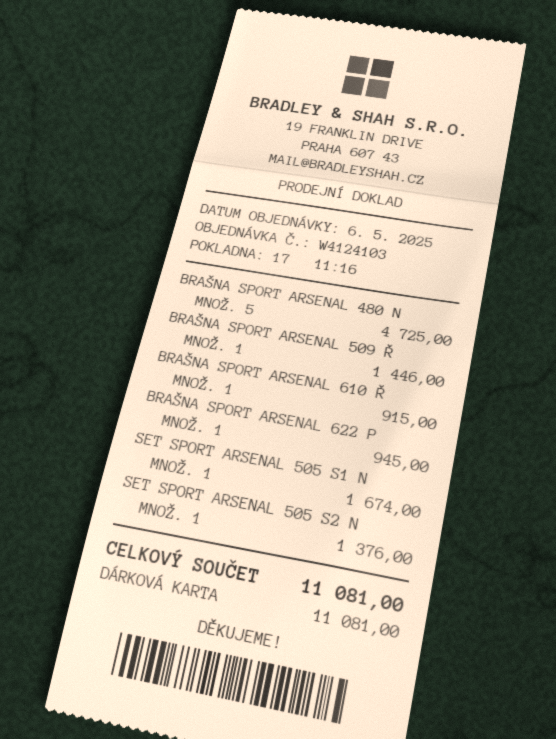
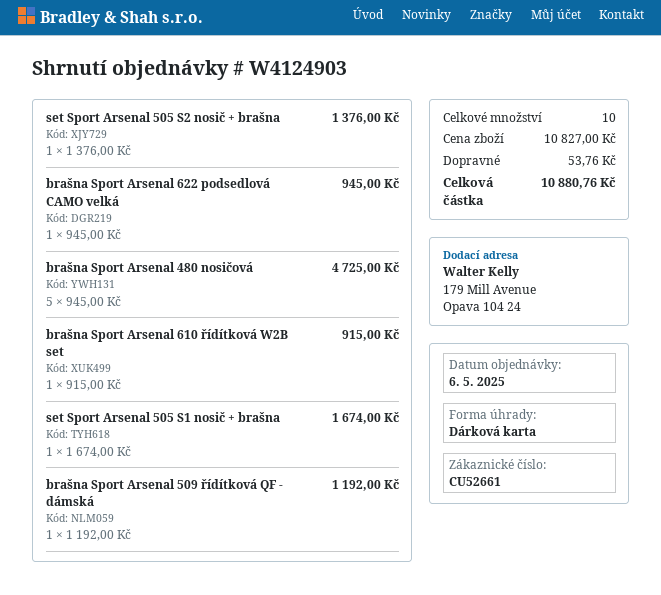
order number: W4124103 -> W4124903
BRAŠNA SPORT ARSENAL 509 Ř: 1 for 1446.00 -> 1 for 1192.00
shipping: none -> 53.76
total: 11081.00 -> 10880.76

